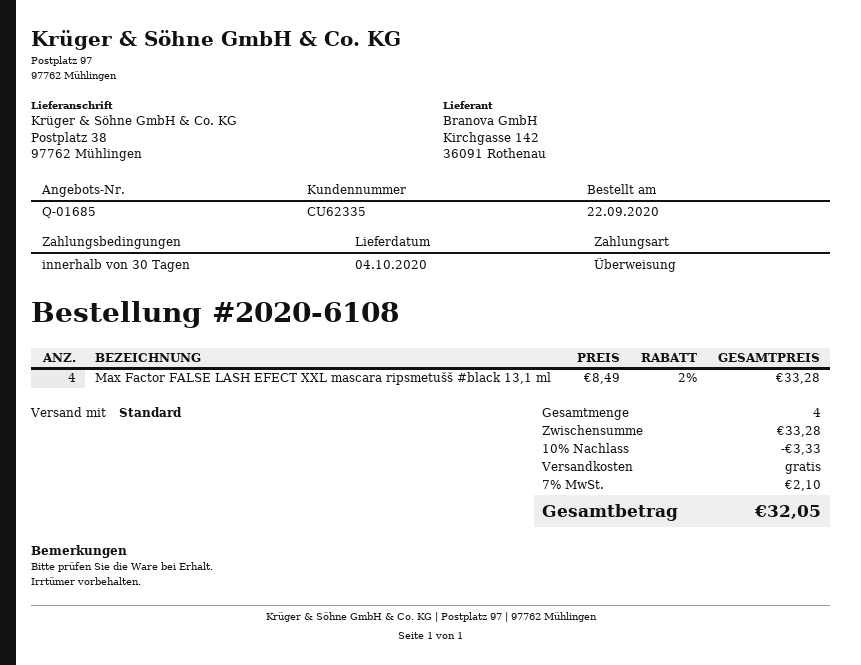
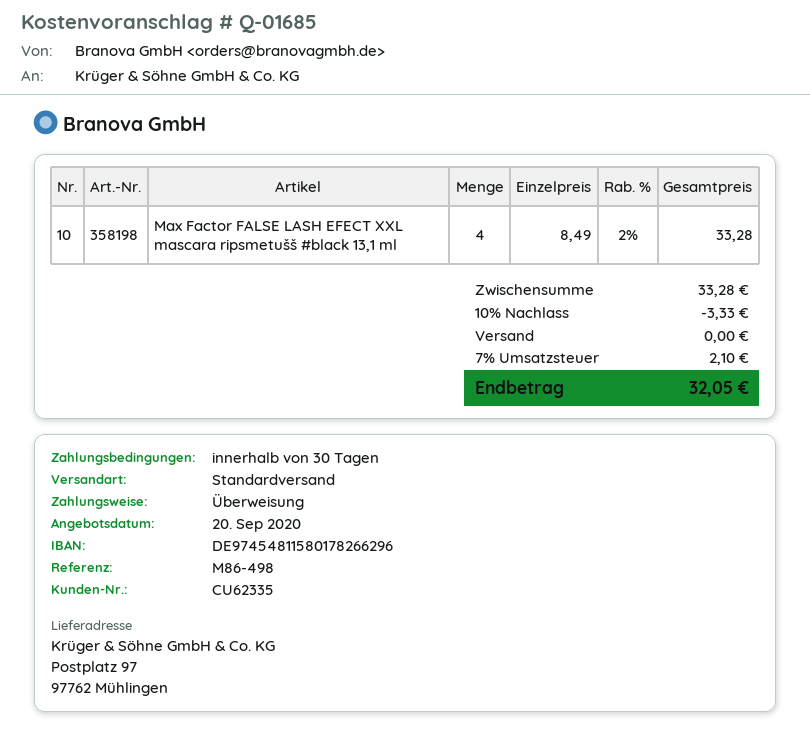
ship to: Postplatz 38, 97762 Mühlingen -> Postplatz 97, 97762 Mühlingen

